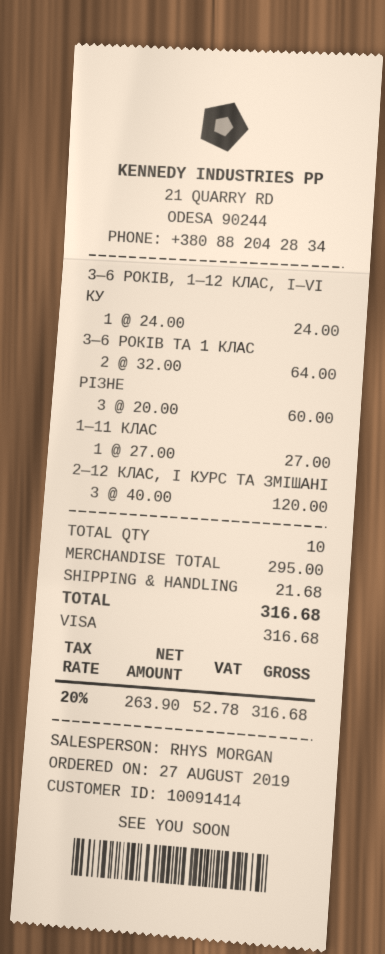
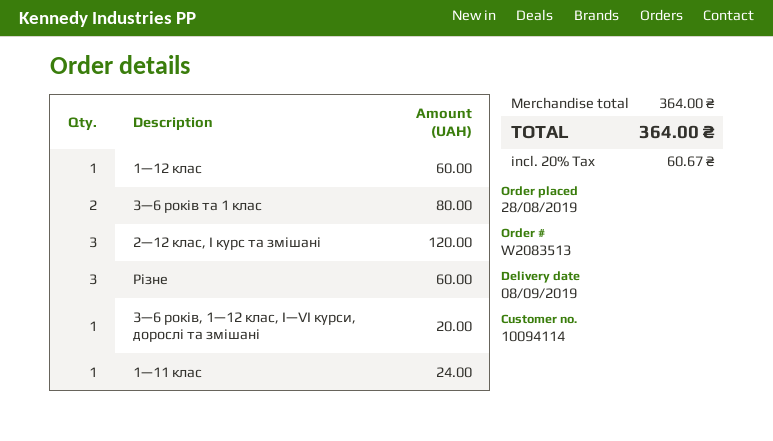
order date: 2019-08-27 -> 2019-08-28
customer number: 10091414 -> 10094114
3—6 РОКІВ, 1—12 КЛАС, I—VI КУ: 1 for 24.00 -> 1 for 20.00
3—6 РОКІВ ТА 1 КЛАС: 2 for 64.00 -> 2 for 80.00
1—11 КЛАС: 1 for 27.00 -> 1 for 24.00
1—12 клас: none -> 1 for 60.00
subtotal: 295.00 -> 364.00
shipping: 21.68 -> none
tax: 20% = 52.78 -> 20% = 60.67
total: 316.68 -> 364.00

